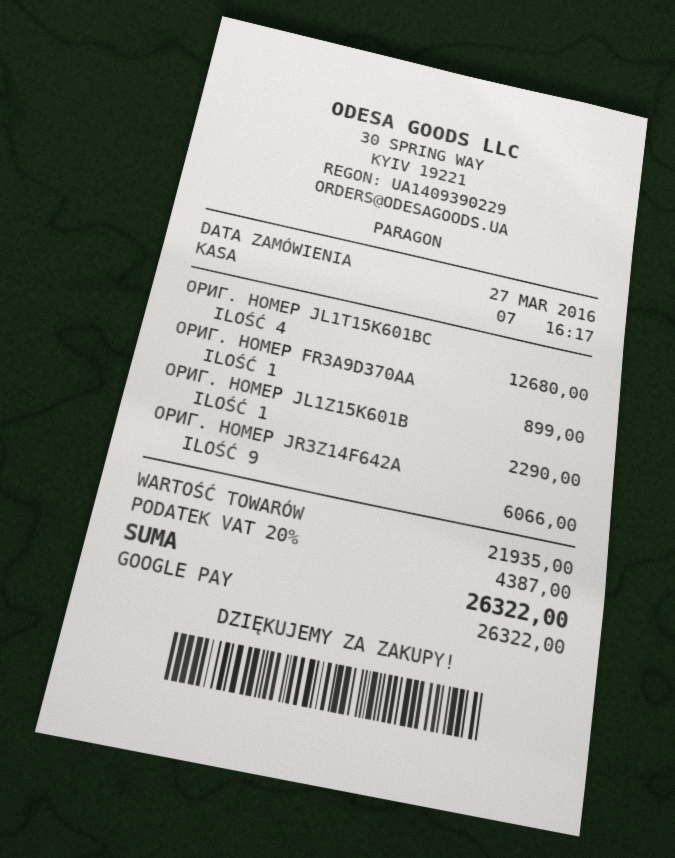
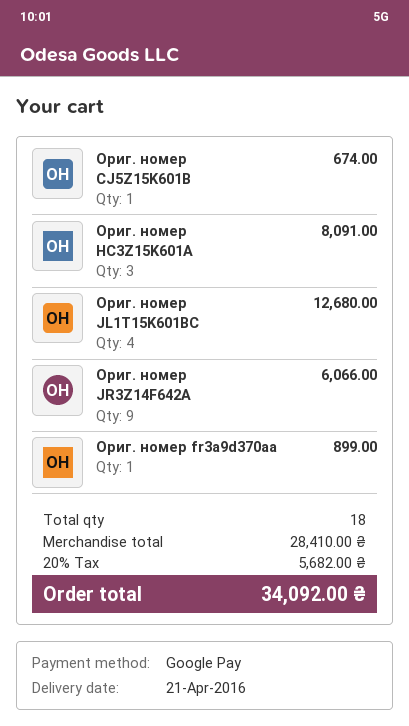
ОРИГ. НОМЕР JL1Z15K601B: 1 for 2290.00 -> none
Ориг. номер CJ5Z15K601B: none -> 1 for 674.00
Ориг. номер HC3Z15K601A: none -> 3 for 8091.00
subtotal: 21935.00 -> 28410.00
tax: 20% = 4387.00 -> 20% = 5682.00
total: 26322.00 -> 34092.00

